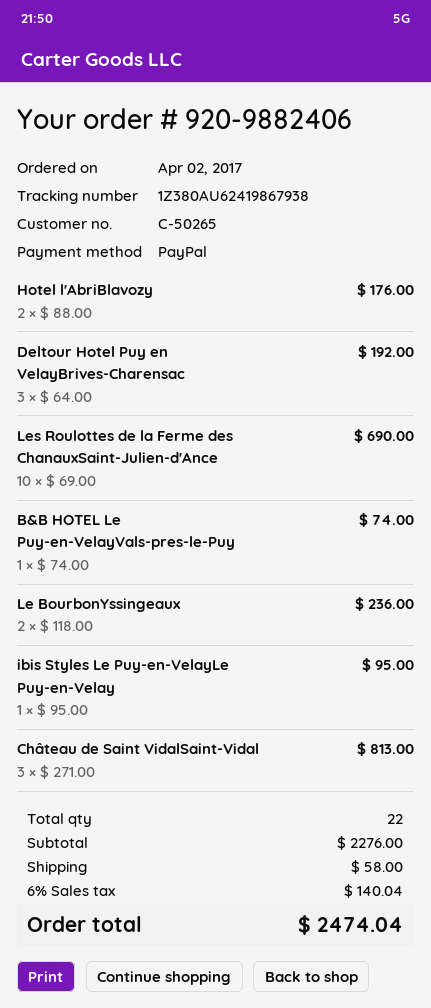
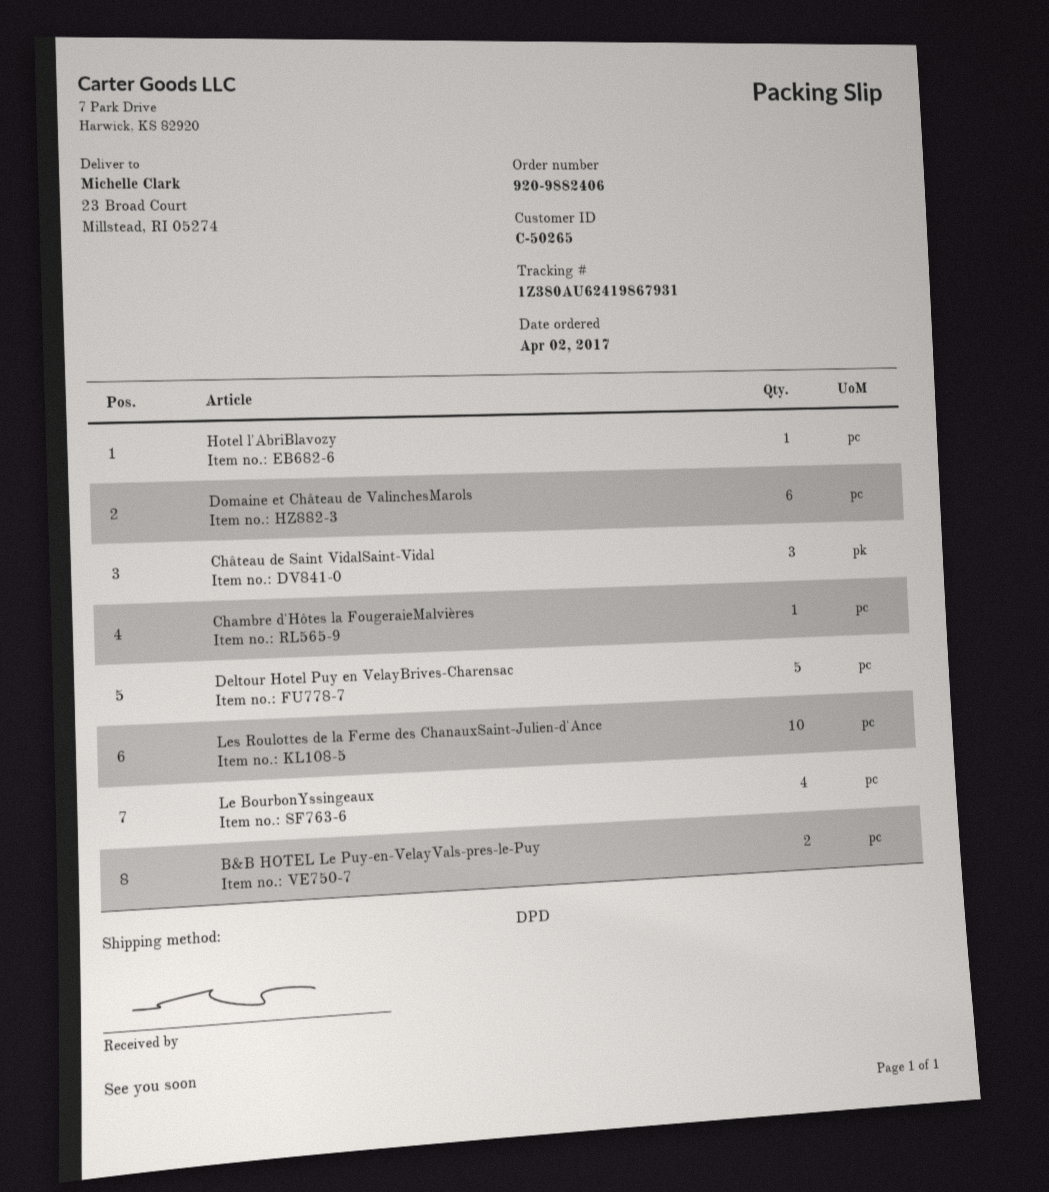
tracking number: 1Z380AU62419867938 -> 1Z380AU62419867931
Hotel l'AbriBlavozy: 2 -> 1
Deltour Hotel Puy en VelayBrives-Charensac: 3 -> 5
B&B HOTEL Le Puy-en-VelayVals-pres-le-Puy: 1 -> 2
Le BourbonYssingeaux: 2 -> 4
ibis Styles Le Puy-en-VelayLe Puy-en-Velay: 1 -> none
Domaine et Château de ValinchesMarols: none -> 6
Chambre d'Hôtes la FougeraieMalvières: none -> 1

